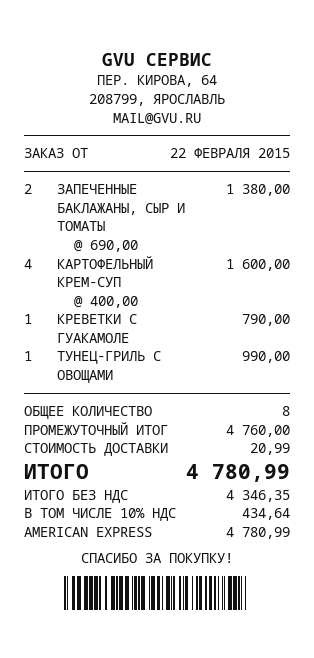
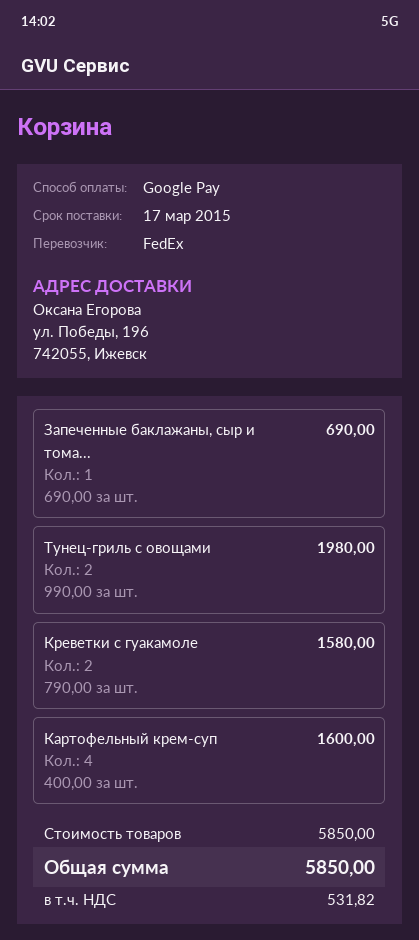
payment method: American Express -> Google Pay
ЗАПЕЧЕННЫЕ БАКЛАЖАНЫ, СЫР И ТОМАТЫ: 2 x 690.00 = 1380.00 -> 1 x 690.00 = 690.00
КРЕВЕТКИ С ГУАКАМОЛЕ: 1 x 790.00 = 790.00 -> 2 x 790.00 = 1580.00
ТУНЕЦ-ГРИЛЬ С ОВОЩАМИ: 1 x 990.00 = 990.00 -> 2 x 990.00 = 1980.00
subtotal: 4760.00 -> 5850.00
shipping: 20.99 -> none
tax: 434.64 -> 531.82
total: 4780.99 -> 5850.00

